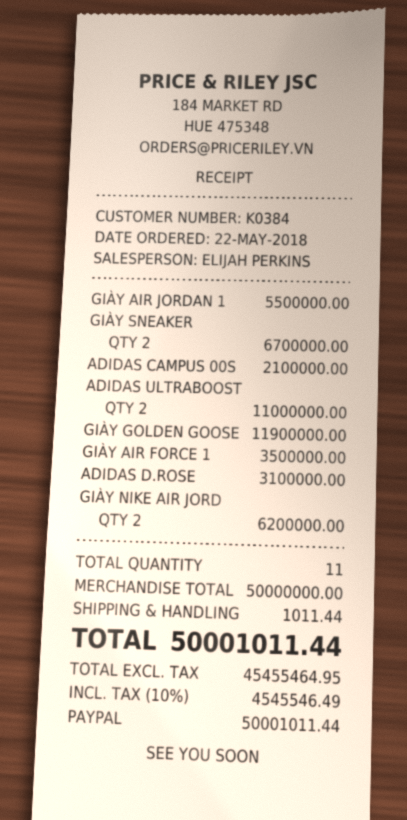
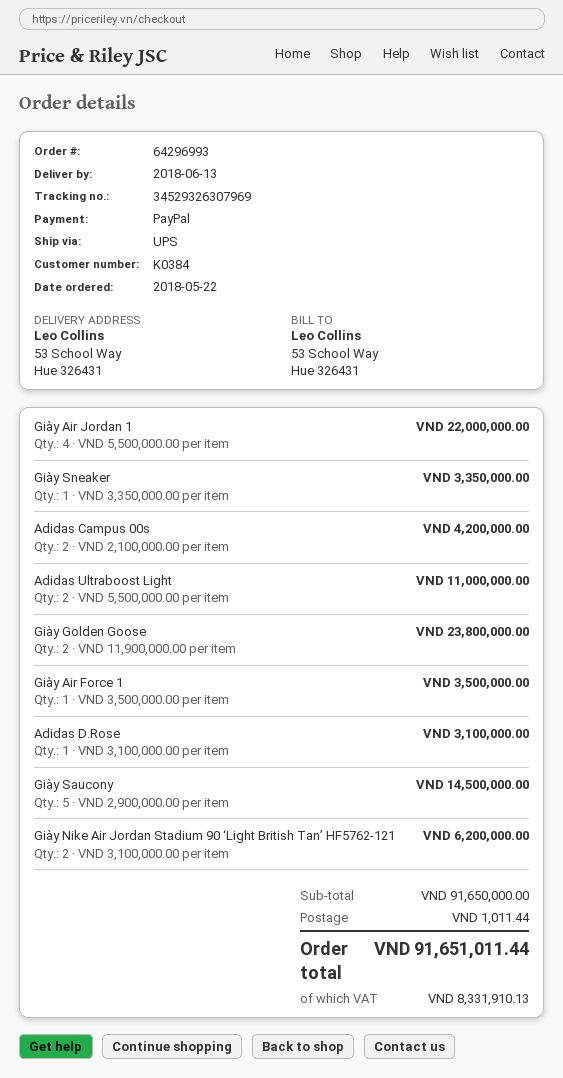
GIÀY AIR JORDAN 1: 1 for 5500000.00 -> 4 for 22000000.00
GIÀY SNEAKER: 2 for 6700000.00 -> 1 for 3350000.00
ADIDAS CAMPUS 00S: 1 for 2100000.00 -> 2 for 4200000.00
GIÀY GOLDEN GOOSE: 1 for 11900000.00 -> 2 for 23800000.00
Giày Saucony: none -> 5 for 14500000.00
subtotal: 50000000.00 -> 91650000.00
tax: 4545546.49 -> 8331910.13
total: 50001011.44 -> 91651011.44

